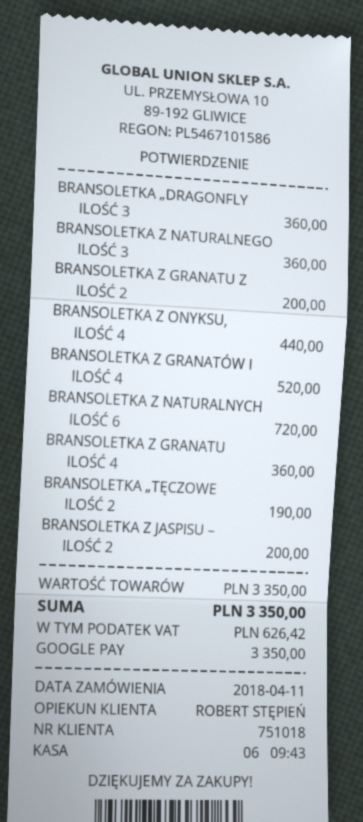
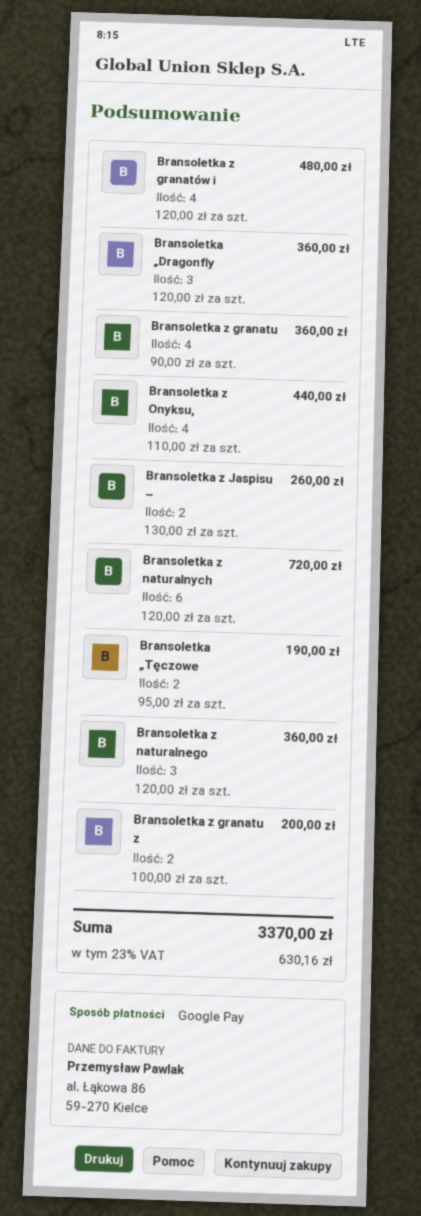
BRANSOLETKA Z GRANATÓW I: 4 for 520.00 -> 4 for 480.00
BRANSOLETKA Z JASPISU –: 2 for 200.00 -> 2 for 260.00
tax: 626.42 -> 630.16
total: 3350.00 -> 3370.00

